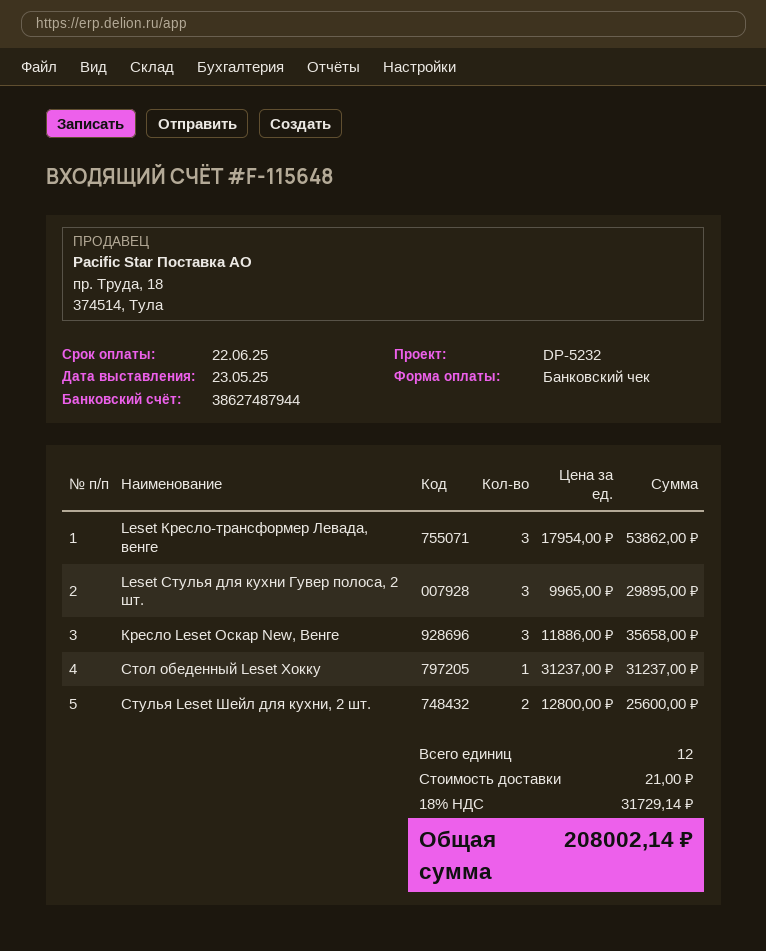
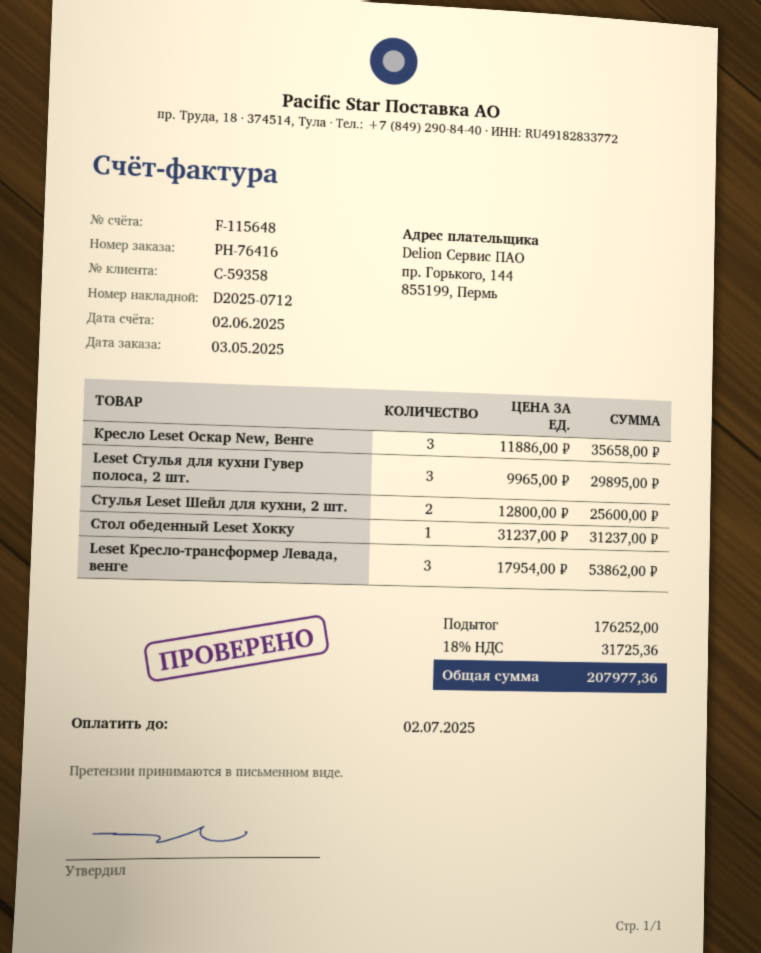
invoice date: 2025-05-23 -> 2025-06-02
due date: 2025-06-22 -> 2025-07-02
shipping: 21.00 -> none
tax: 18% = 31729.14 -> 18% = 31725.36
total: 208002.14 -> 207977.36

